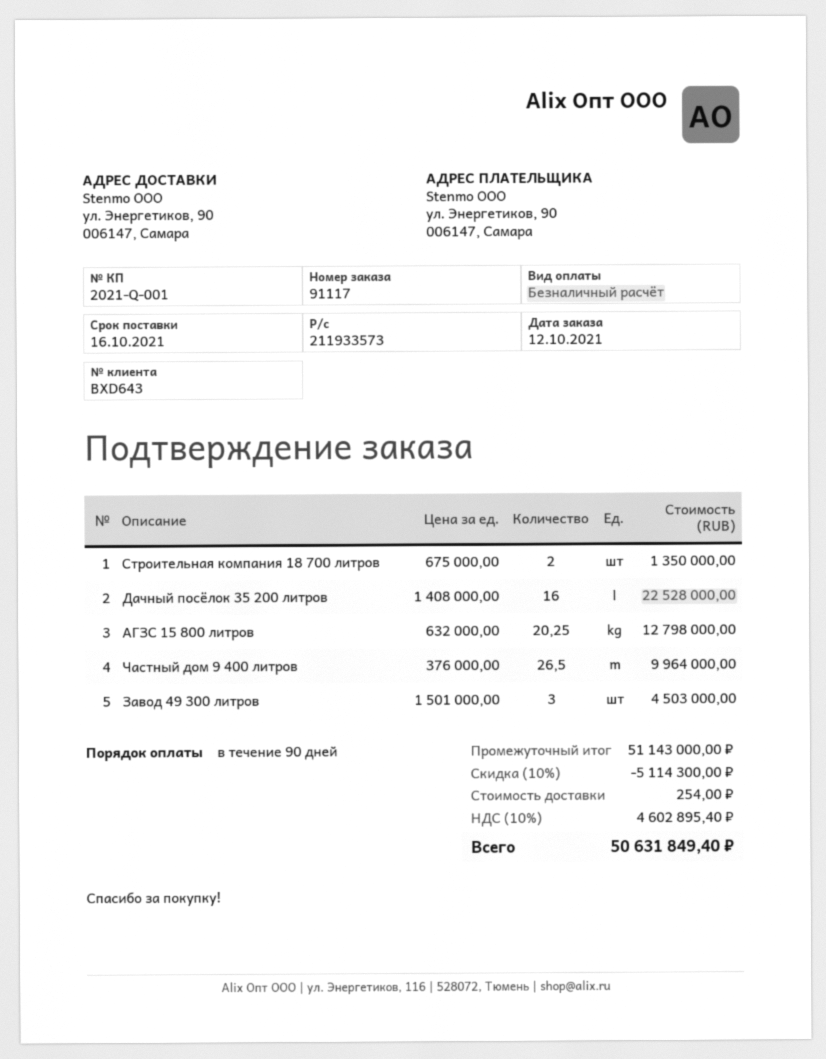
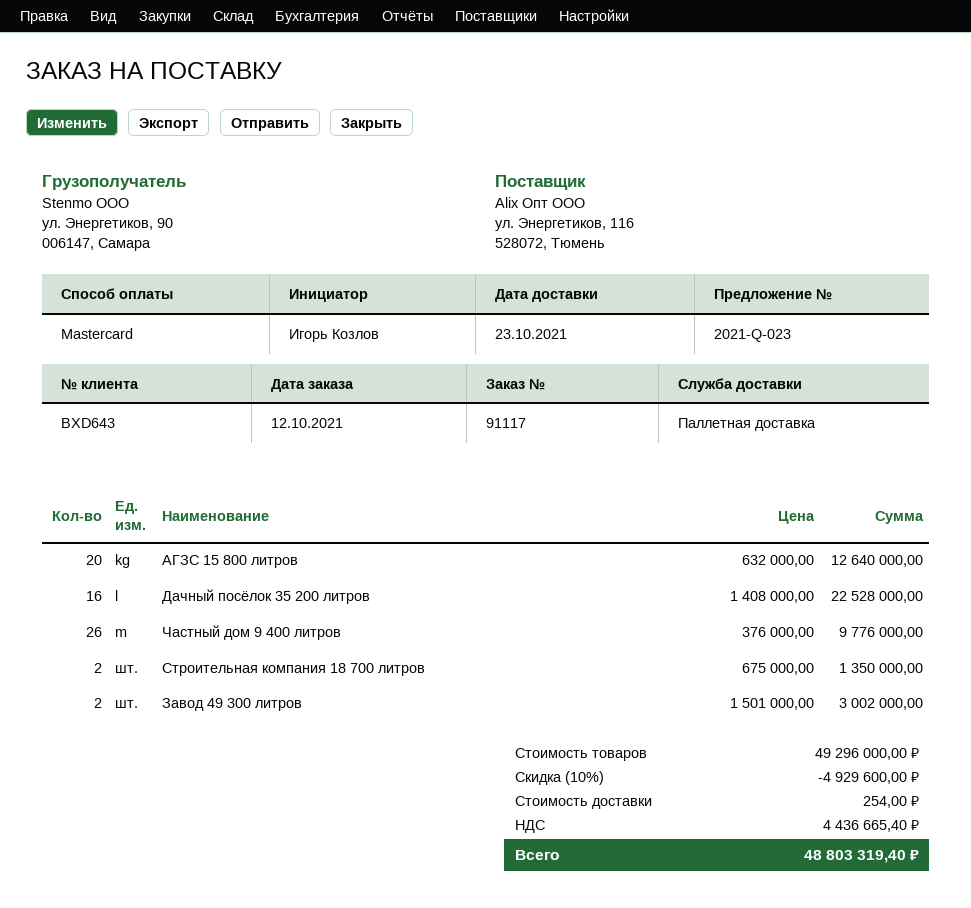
quote number: 2021-Q-001 -> 2021-Q-023
delivery date: 2021-10-16 -> 2021-10-23
payment method: bank transfer -> Mastercard
АГЗС 15 800 литров: 20.25 x 632000.00 = 12798000.00 -> 20 x 632000.00 = 12640000.00
Частный дом 9 400 литров: 26.5 x 376000.00 = 9964000.00 -> 26 x 376000.00 = 9776000.00
Завод 49 300 литров: 3 x 1501000.00 = 4503000.00 -> 2 x 1501000.00 = 3002000.00
subtotal: 51143000.00 -> 49296000.00
discount: 10% = 5114300.00 -> 10% = 4929600.00
tax: 4602895.40 -> 4436665.40
total: 50631849.40 -> 48803319.40

